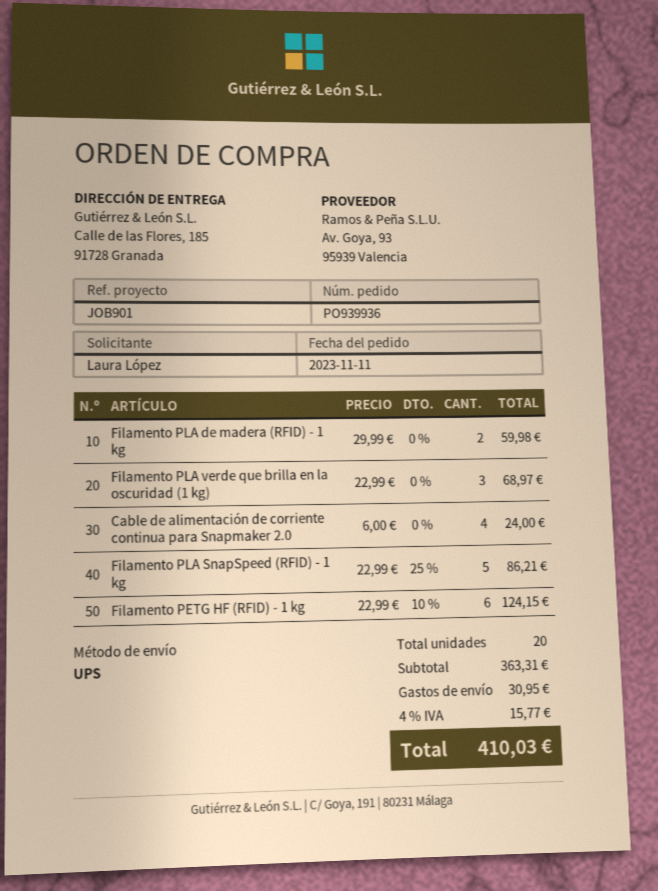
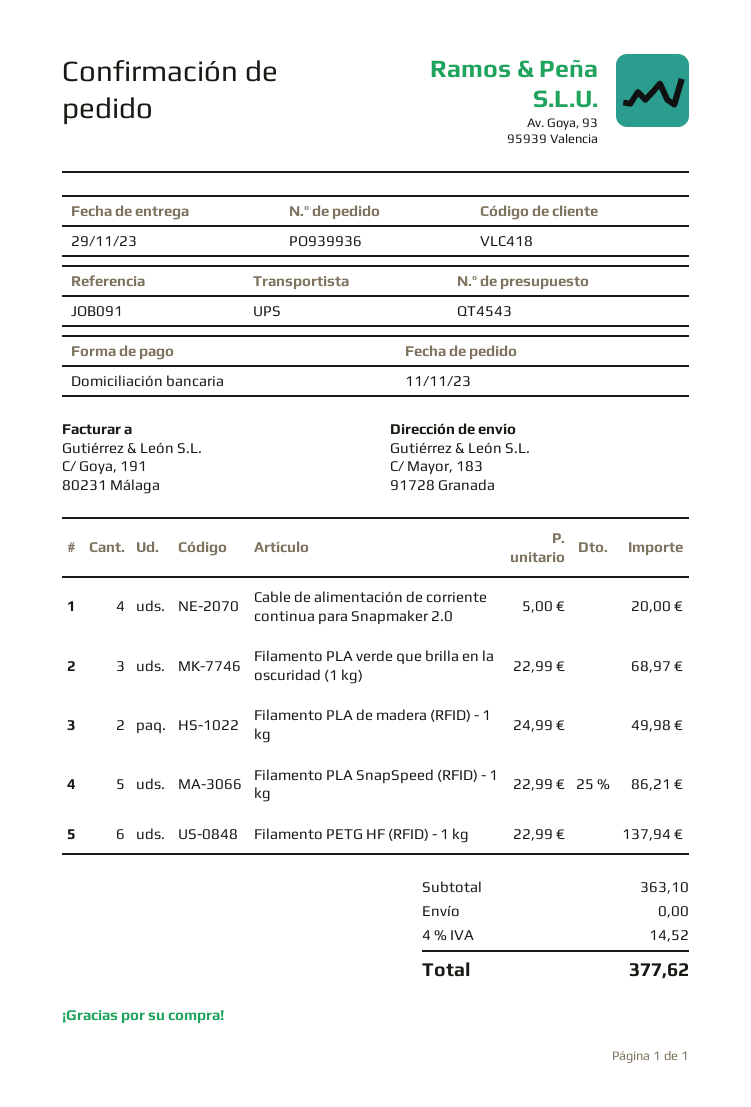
reference: JOB901 -> JOB091
ship to: Calle de las Flores, 185, 91728 Granada -> C/ Mayor, 183, 91728 Granada
Filamento PLA de madera (RFID) - 1 kg: 2 x 29.99 = 59.98 -> 2 x 24.99 = 49.98
Cable de alimentación de corriente continua para Snapmaker 2.0: 4 x 6.00 = 24.00 -> 4 x 5.00 = 20.00
Filamento PETG HF (RFID) - 1 kg: 6 x 22.99 - 10% = 124.15 -> 6 x 22.99 = 137.94
subtotal: 363.31 -> 363.10
shipping: 30.95 -> 0.00
tax: 4% = 15.77 -> 4% = 14.52
total: 410.03 -> 377.62

